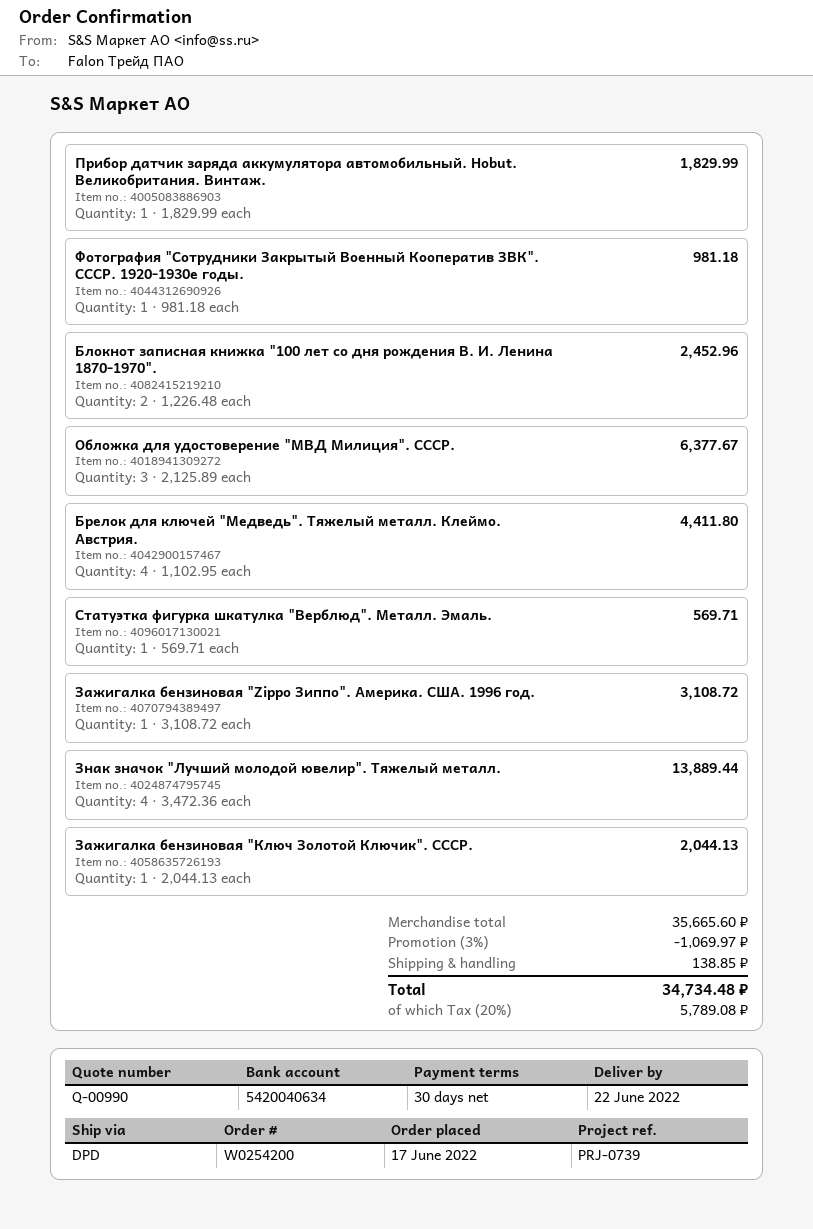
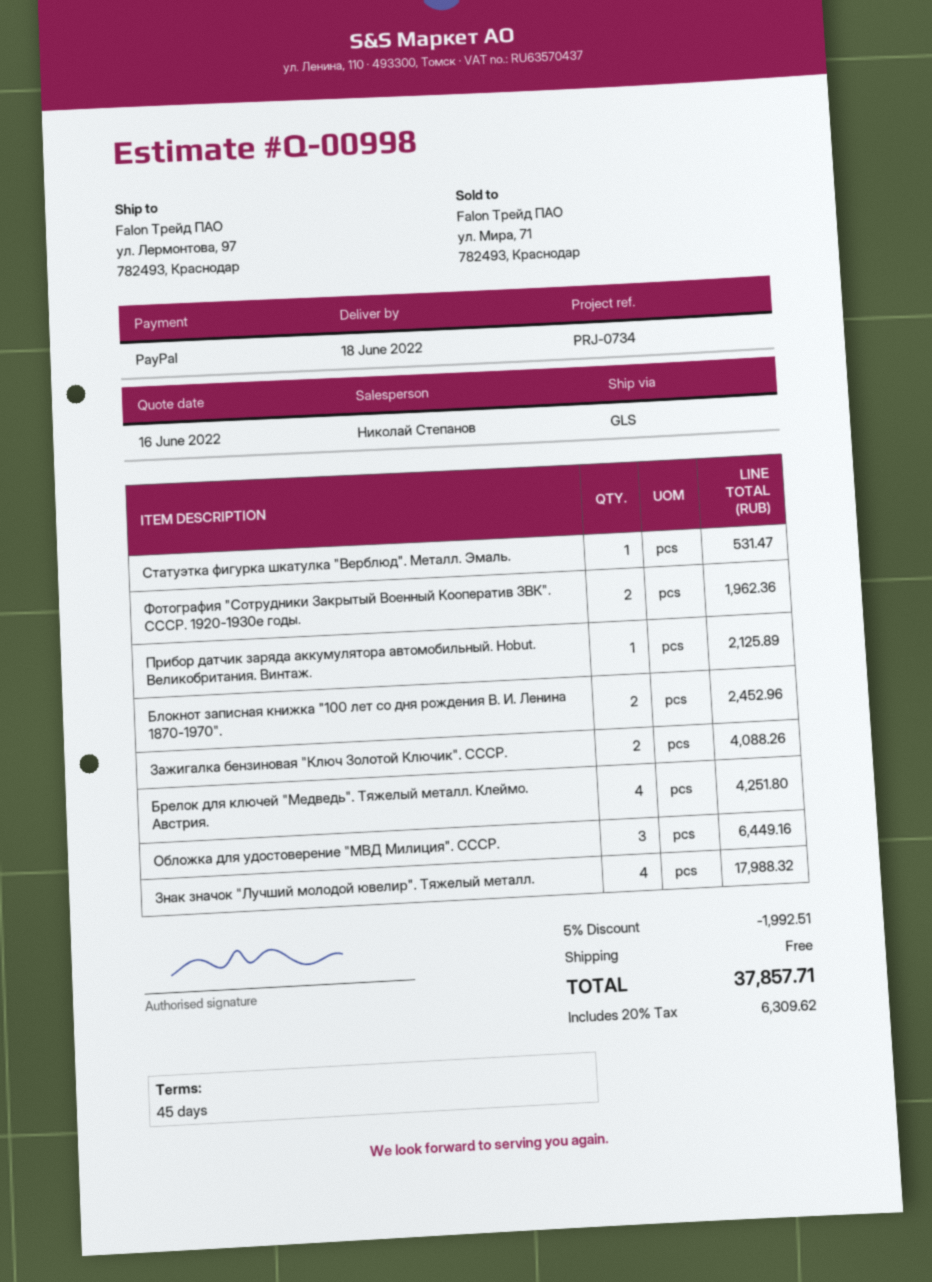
quote number: Q-00990 -> Q-00998
delivery date: 2022-06-22 -> 2022-06-18
payment terms: 30 days -> 45 days
reference: PRJ-0739 -> PRJ-0734
shipping method: DPD -> GLS
Прибор датчик заряда аккумулятора автомобильный. Hobut. Великобритания. Винтаж.: 1 for 1829.99 -> 1 for 2125.89
Фотография "Сотрудники Закрытый Военный Кооператив ЗВК". СССР. 1920-1930е годы.: 1 for 981.18 -> 2 for 1962.36
Обложка для удостоверение "МВД Милиция". СССР.: 3 for 6377.67 -> 3 for 6449.16
Брелок для ключей "Медведь". Тяжелый металл. Клеймо. Австрия.: 4 for 4411.80 -> 4 for 4251.80
Статуэтка фигурка шкатулка "Верблюд". Металл. Эмаль.: 1 for 569.71 -> 1 for 531.47
Зажигалка бензиновая "Zippo Зиппо". Америка. США. 1996 год.: 1 for 3108.72 -> none
Знак значок "Лучший молодой ювелир". Тяжелый металл.: 4 for 13889.44 -> 4 for 17988.32
Зажигалка бензиновая "Ключ Золотой Ключик". СССР.: 1 for 2044.13 -> 2 for 4088.26
discount: 3% = 1069.97 -> 5% = 1992.51
shipping: 138.85 -> 0.00
tax: 20% = 5789.08 -> 20% = 6309.62
total: 34734.48 -> 37857.71

